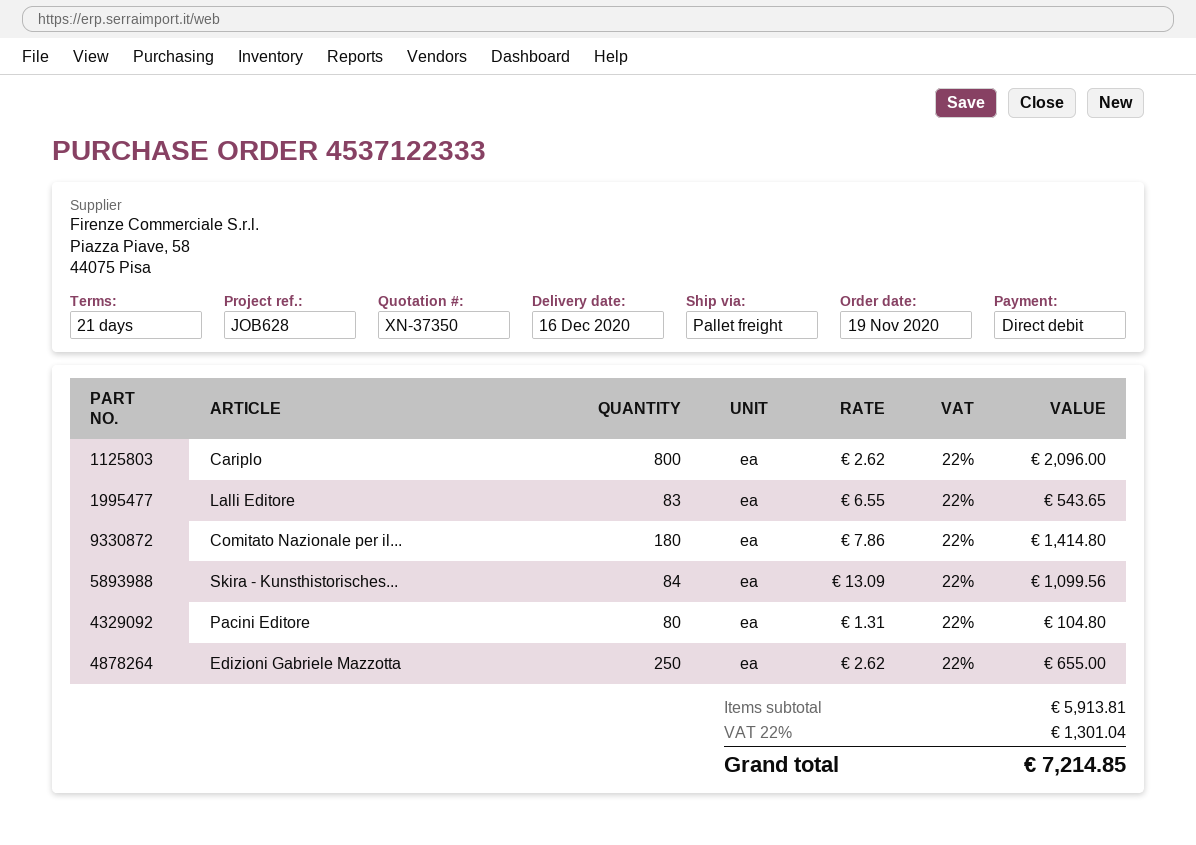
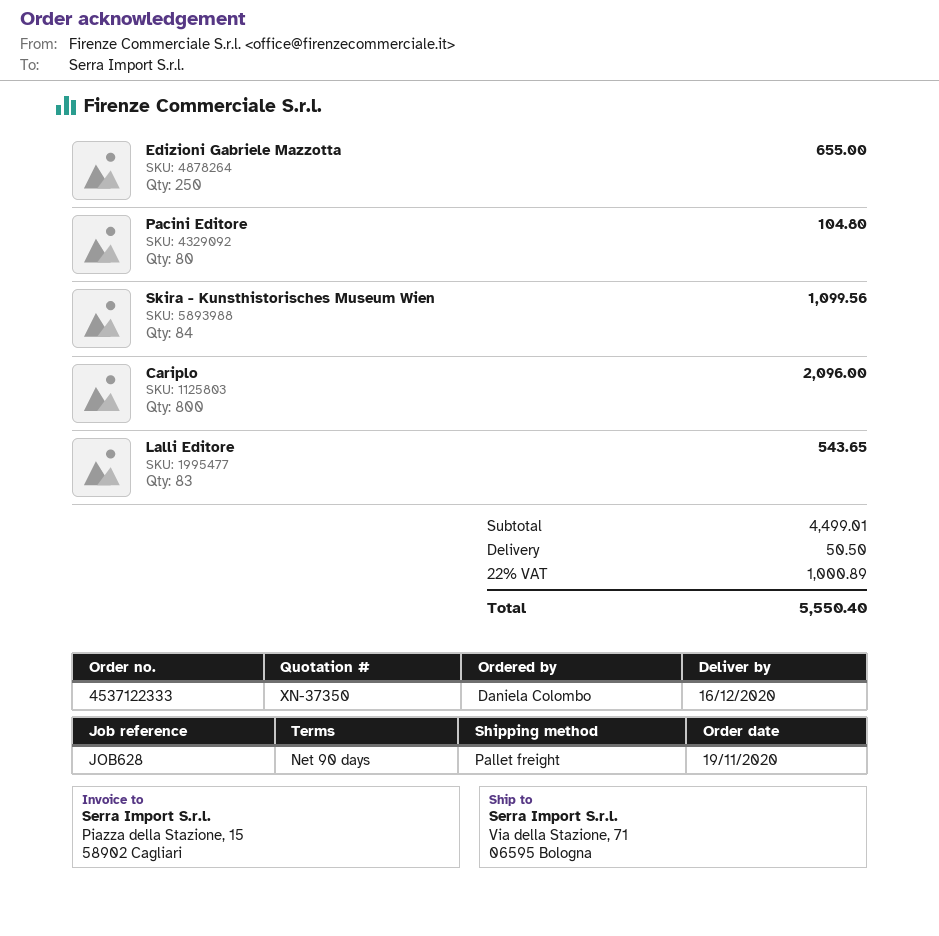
payment terms: 21 days -> 90 days
Comitato Nazionale per il...: 180 for 1414.80 -> none
subtotal: 5913.81 -> 4499.01
shipping: none -> 50.50
tax: 22% = 1301.04 -> 22% = 1000.89
total: 7214.85 -> 5550.40

